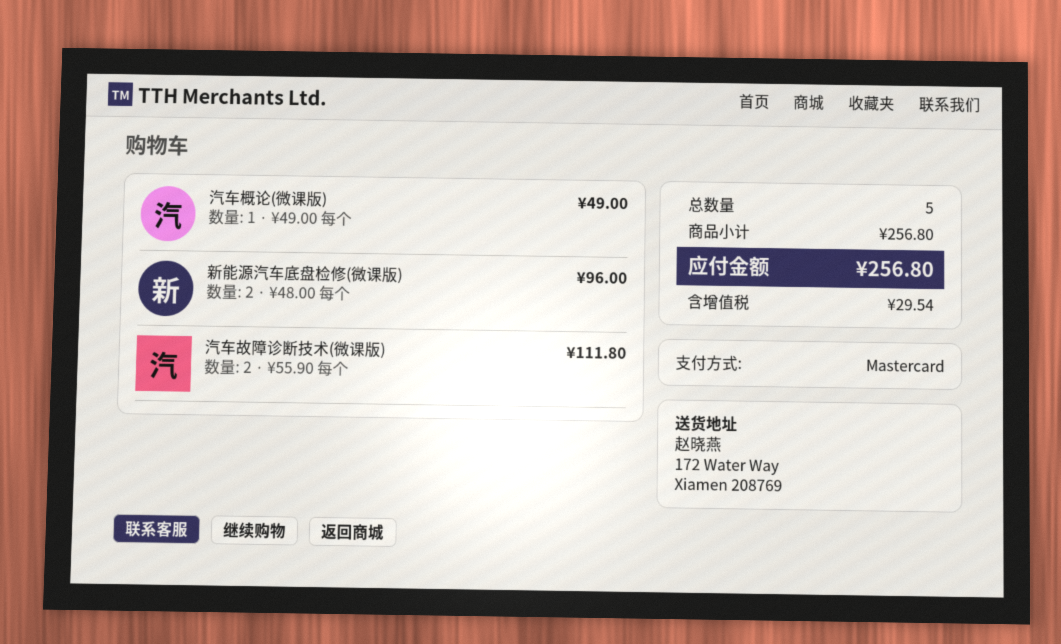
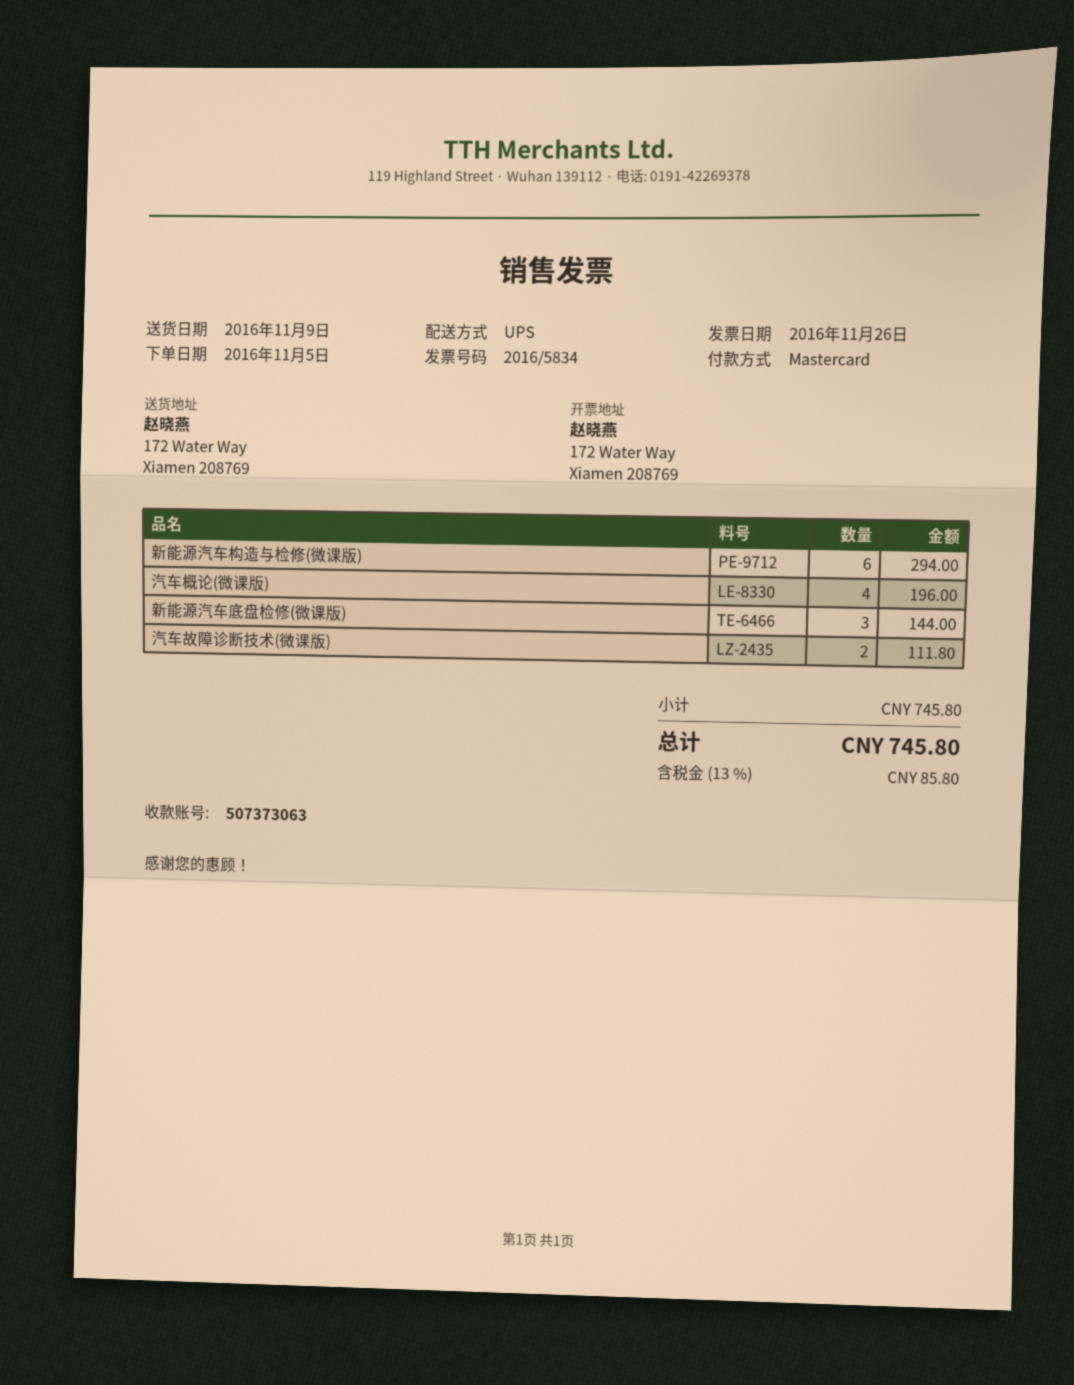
汽车概论(微课版): 1 for 49.00 -> 4 for 196.00
新能源汽车底盘检修(微课版): 2 for 96.00 -> 3 for 144.00
新能源汽车构造与检修(微课版): none -> 6 for 294.00
subtotal: 256.80 -> 745.80
tax: 29.54 -> 85.80
total: 256.80 -> 745.80

